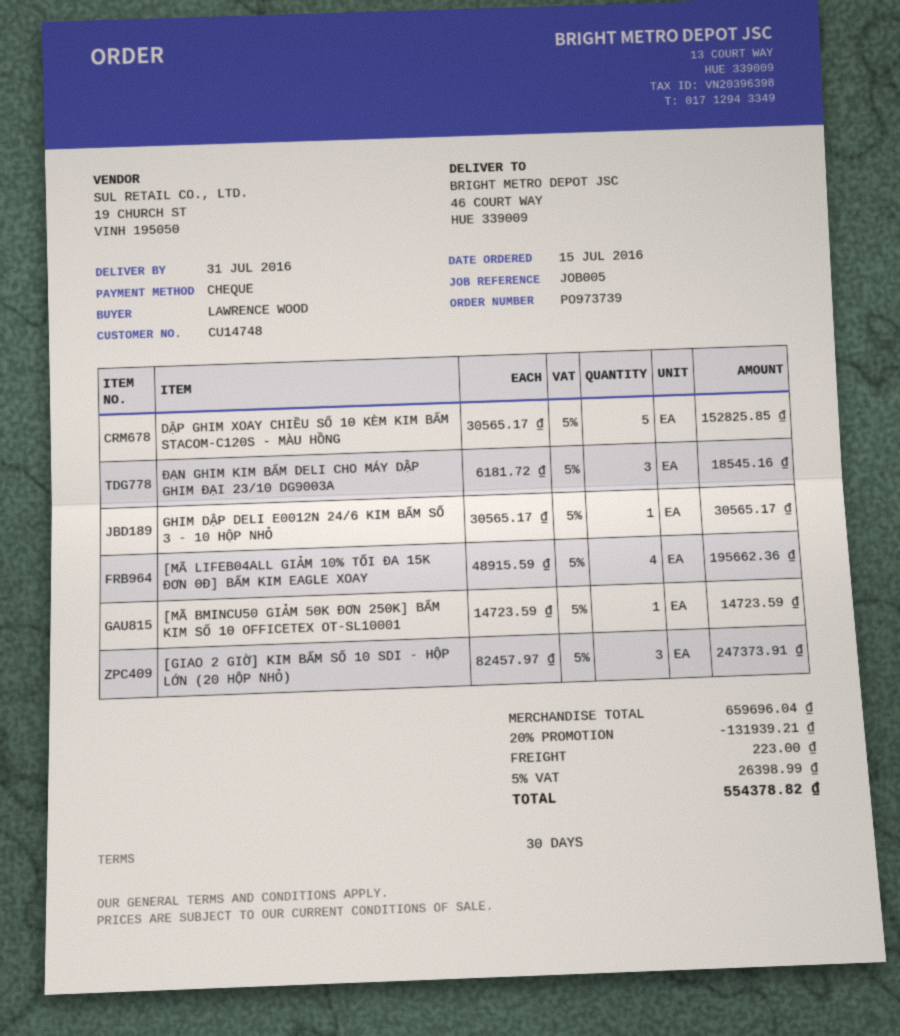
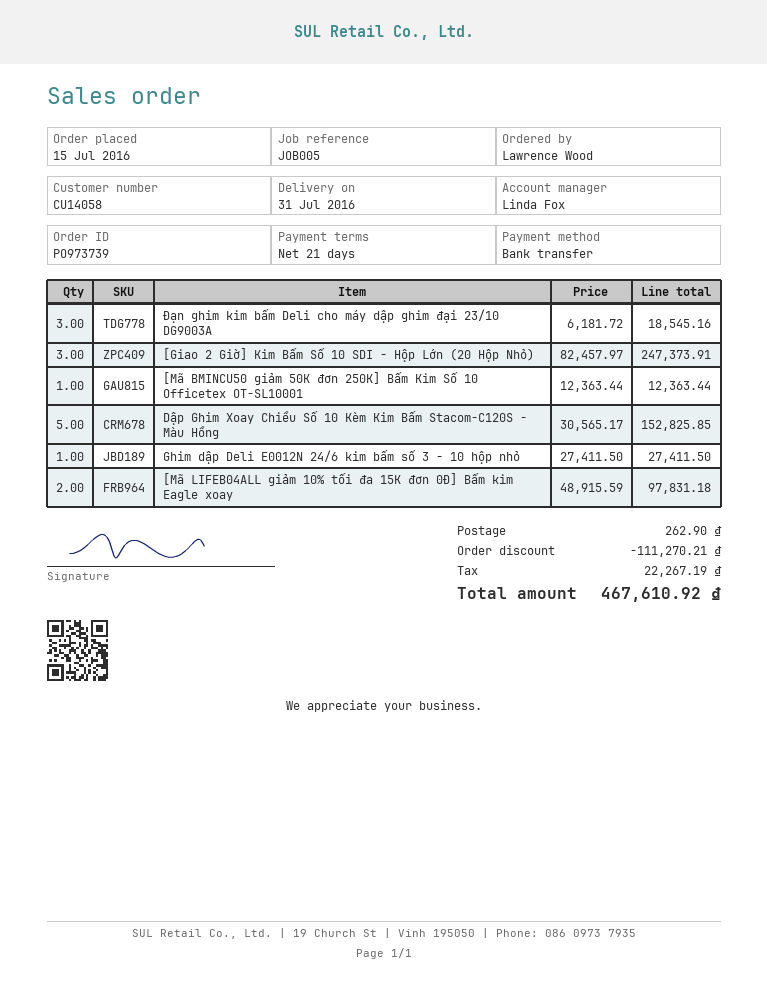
payment terms: 30 days -> 21 days
customer number: CU14748 -> CU14058
payment method: cheque -> bank transfer
GHIM DẬP DELI E0012N 24/6 KIM BẤM SỐ 3 - 10 HỘP NHỎ: 1 x 30565.17 = 30565.17 -> 1 x 27411.50 = 27411.50
[MÃ LIFEB04ALL GIẢM 10% TỐI ĐA 15K ĐƠN 0Đ] BẤM KIM EAGLE XOAY: 4 x 48915.59 = 195662.36 -> 2 x 48915.59 = 97831.18
[MÃ BMINCU50 GIẢM 50K ĐƠN 250K] BẤM KIM SỐ 10 OFFICETEX OT-SL10001: 1 x 14723.59 = 14723.59 -> 1 x 12363.44 = 12363.44
discount: 131939.21 -> 111270.21
shipping: 223.00 -> 262.90
tax: 26398.99 -> 22267.19
total: 554378.82 -> 467610.92

